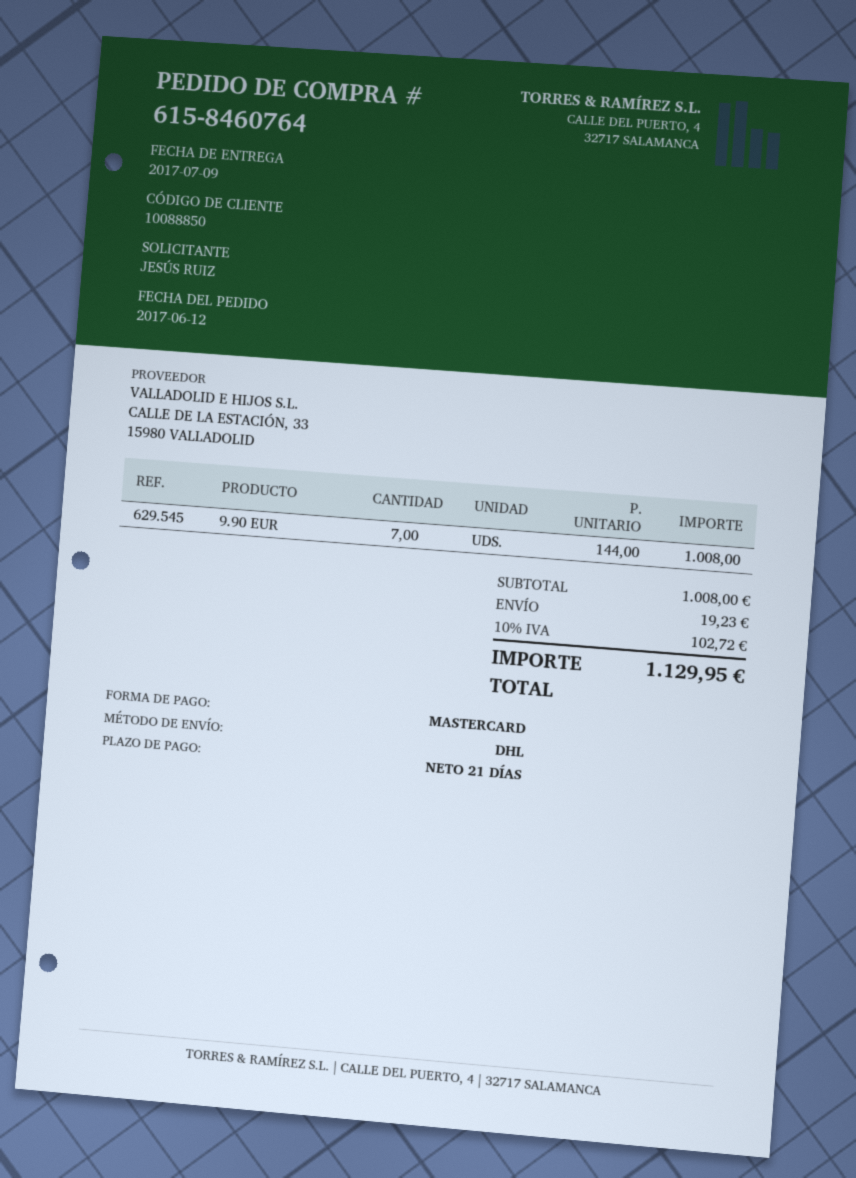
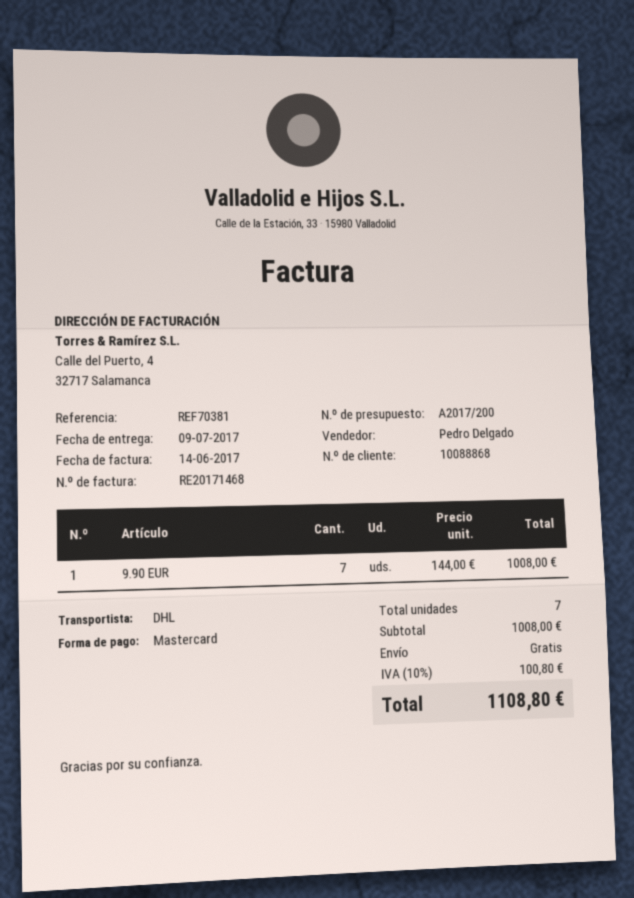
customer number: 10088850 -> 10088868
shipping: 19.23 -> 0.00
tax: 10% = 102.72 -> 10% = 100.80
total: 1129.95 -> 1108.80

